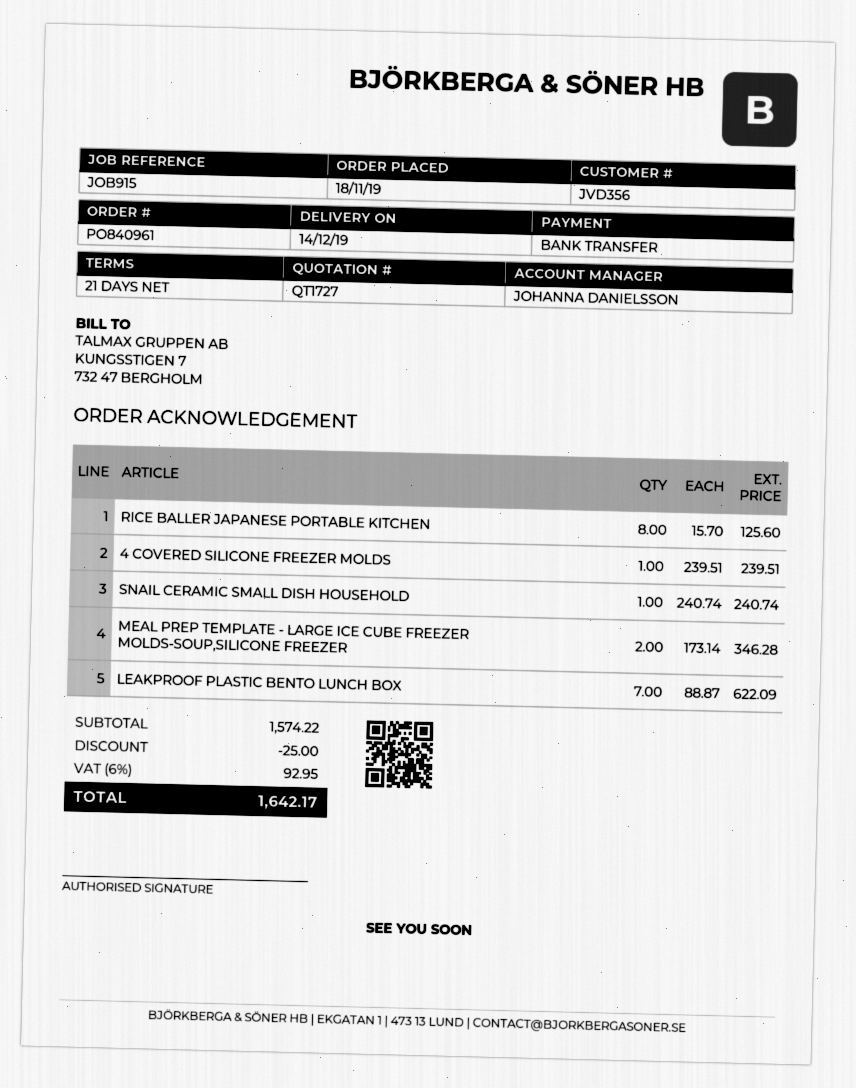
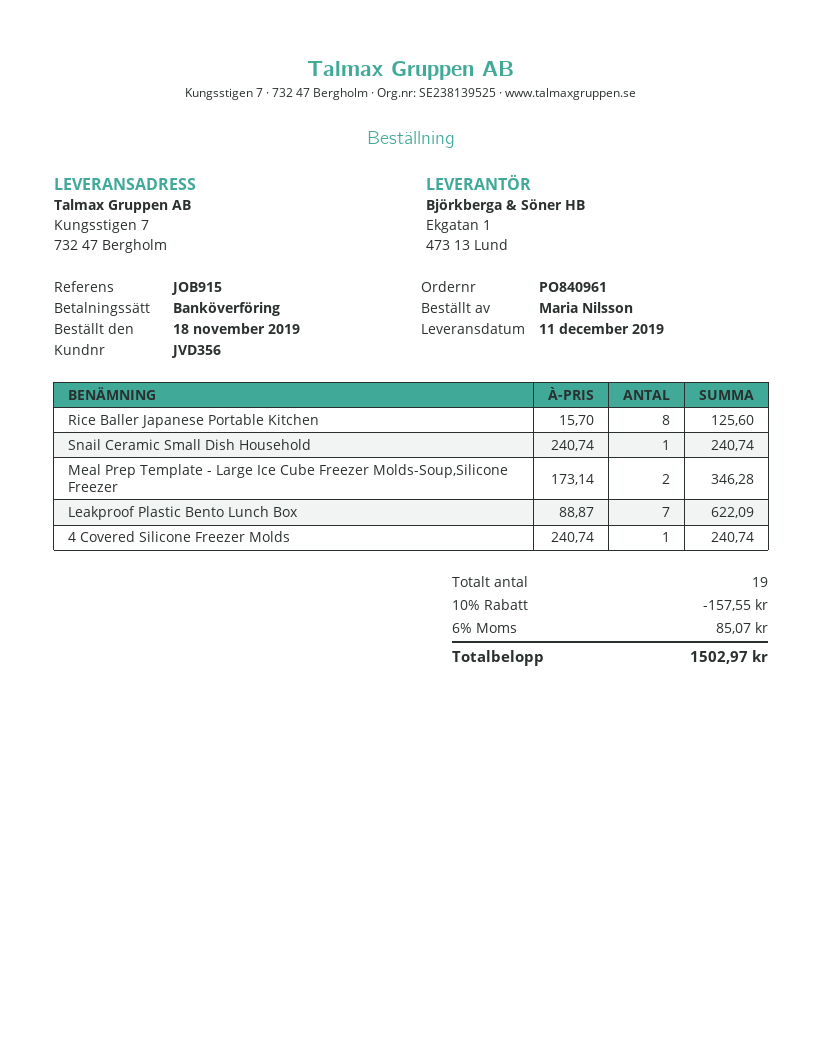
delivery date: 2019-12-14 -> 2019-12-11
4 COVERED SILICONE FREEZER MOLDS: 1 x 239.51 = 239.51 -> 1 x 240.74 = 240.74
discount: 25.00 -> 157.55
tax: 6% = 92.95 -> 6% = 85.07
total: 1642.17 -> 1502.97

